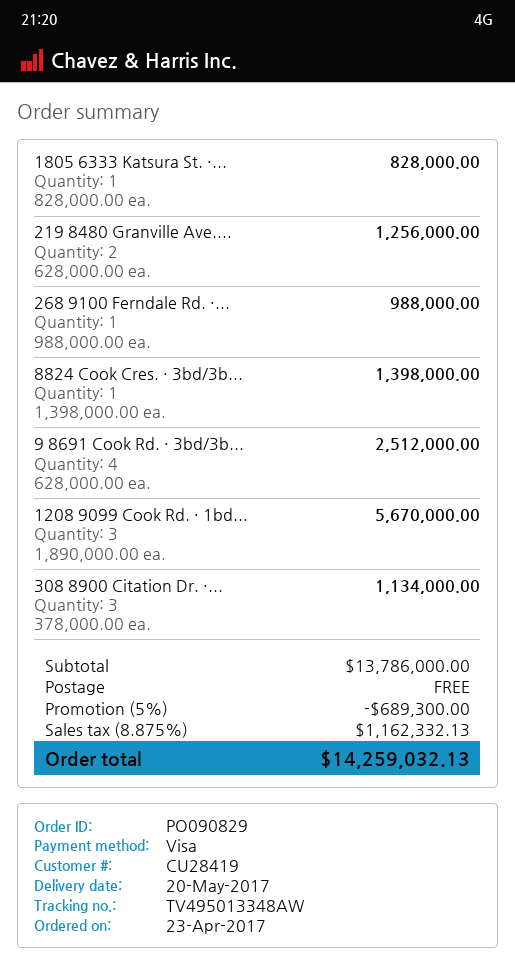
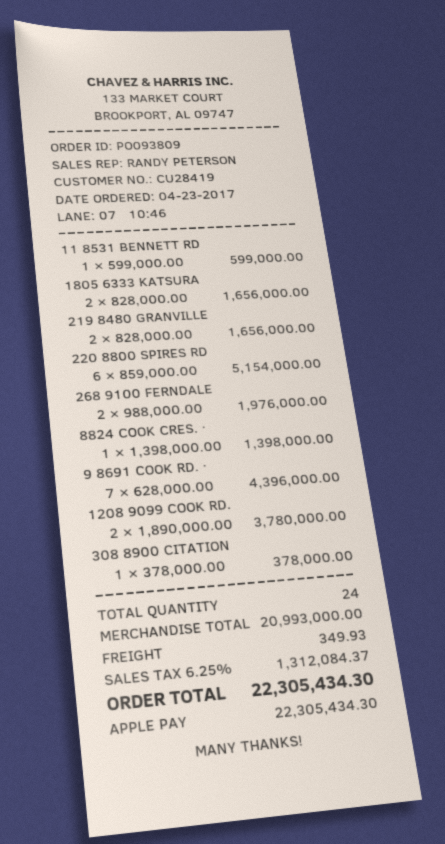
order number: PO090829 -> PO093809
payment method: Visa -> Apple Pay
1805 6333 Katsura St. ·...: 1 x 828000.00 = 828000.00 -> 2 x 828000.00 = 1656000.00
219 8480 Granville Ave....: 2 x 628000.00 = 1256000.00 -> 2 x 828000.00 = 1656000.00
268 9100 Ferndale Rd. ·...: 1 x 988000.00 = 988000.00 -> 2 x 988000.00 = 1976000.00
9 8691 Cook Rd. · 3bd/3b...: 4 x 628000.00 = 2512000.00 -> 7 x 628000.00 = 4396000.00
1208 9099 Cook Rd. · 1bd...: 3 x 1890000.00 = 5670000.00 -> 2 x 1890000.00 = 3780000.00
308 8900 Citation Dr. ·...: 3 x 378000.00 = 1134000.00 -> 1 x 378000.00 = 378000.00
11 8531 BENNETT RD: none -> 1 x 599000.00 = 599000.00
220 8800 SPIRES RD: none -> 6 x 859000.00 = 5154000.00
subtotal: 13786000.00 -> 20993000.00
discount: 5% = 689300.00 -> none
shipping: 0.00 -> 349.93
tax: 8.875% = 1162332.13 -> 6.25% = 1312084.37
total: 14259032.13 -> 22305434.30

